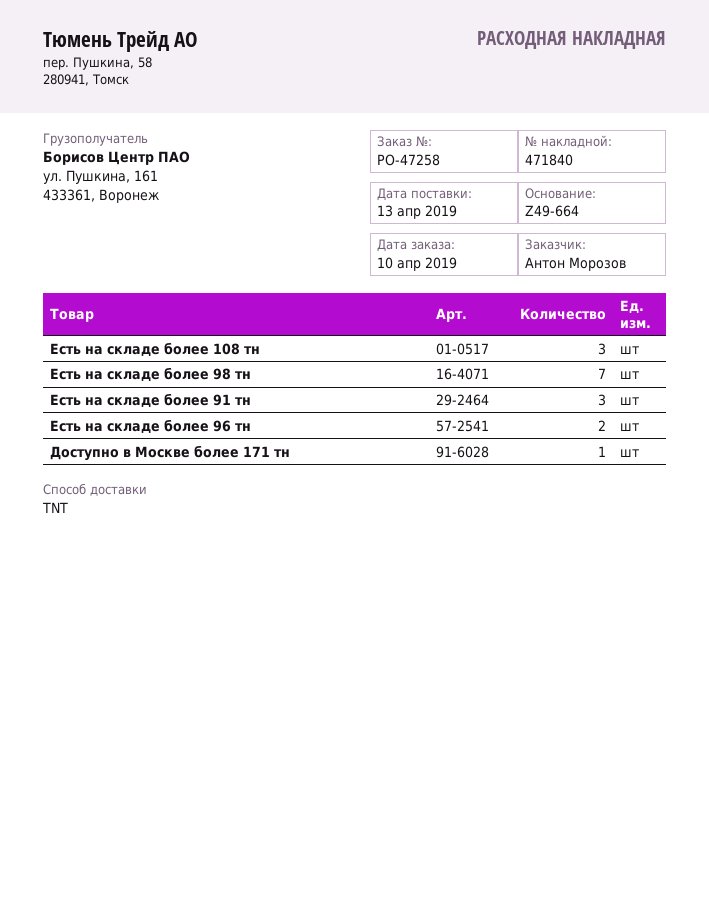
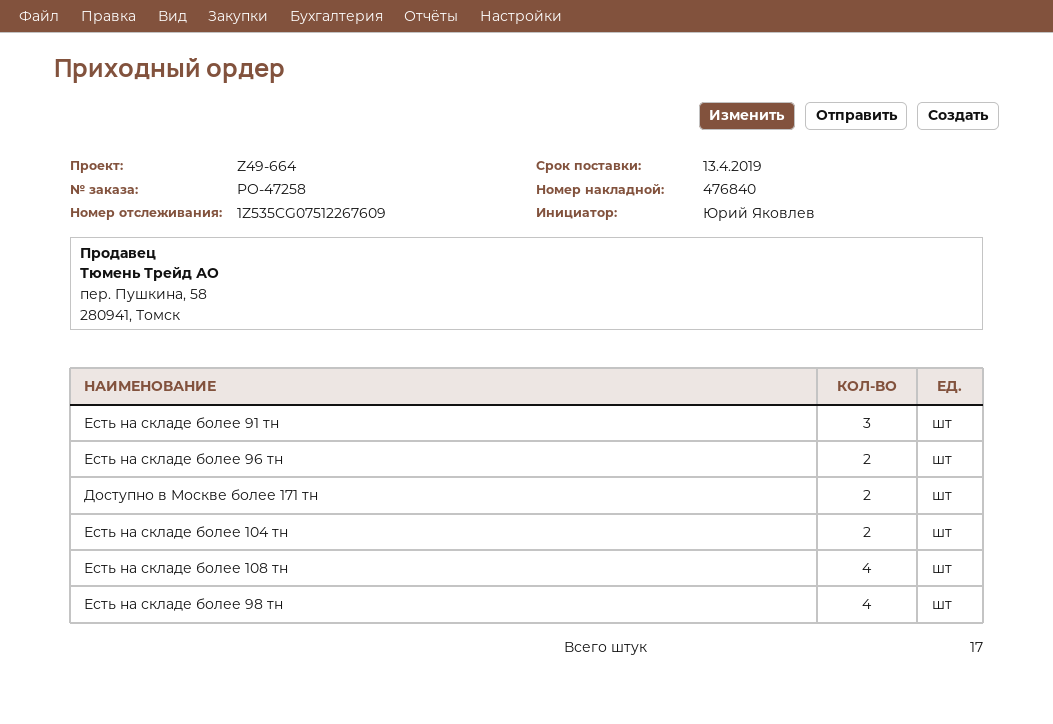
delivery note number: 471840 -> 476840
ordered by: Антон Морозов -> Юрий Яковлев
Есть на складе более 108 тн: 3 -> 4
Есть на складе более 98 тн: 7 -> 4
Доступно в Москве более 171 тн: 1 -> 2
Есть на складе более 104 тн: none -> 2

